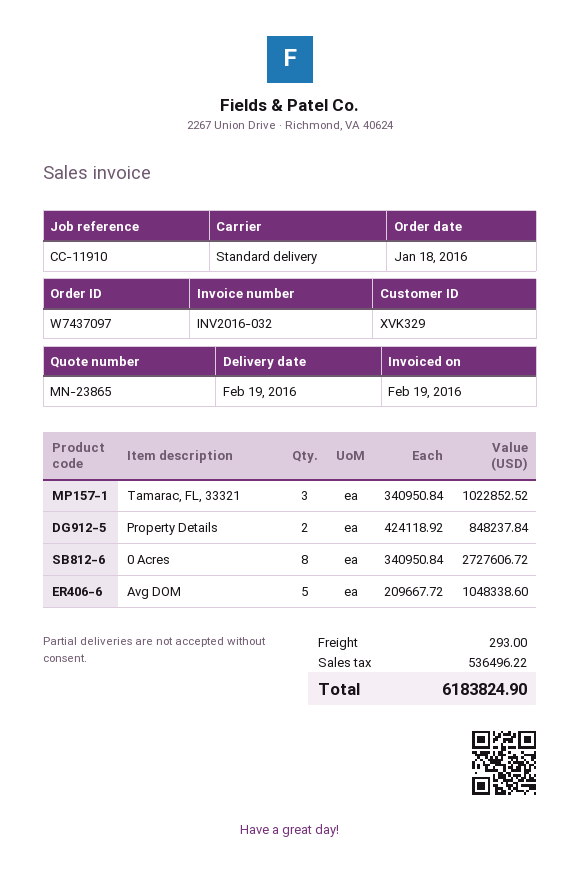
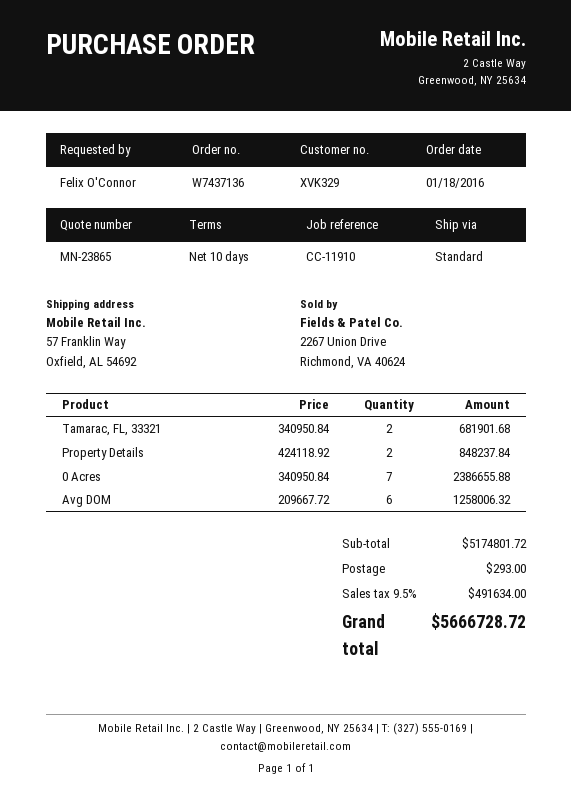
order number: W7437097 -> W7437136
Tamarac, FL, 33321: 3 x 340950.84 = 1022852.52 -> 2 x 340950.84 = 681901.68
0 Acres: 8 x 340950.84 = 2727606.72 -> 7 x 340950.84 = 2386655.88
Avg DOM: 5 x 209667.72 = 1048338.60 -> 6 x 209667.72 = 1258006.32
tax: 536496.22 -> 491634.00
total: 6183824.90 -> 5666728.72

